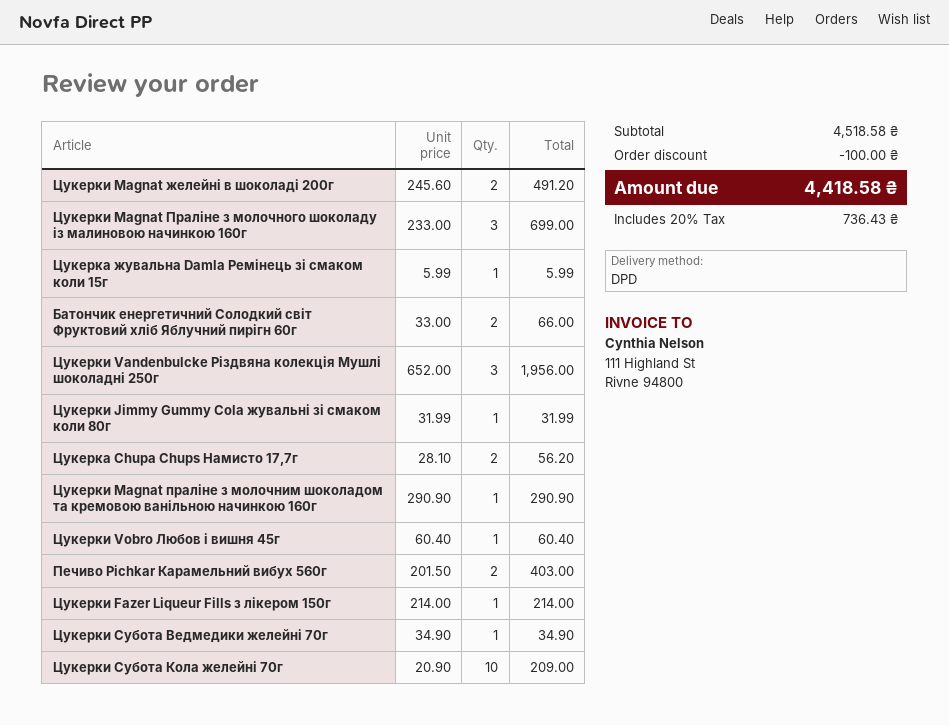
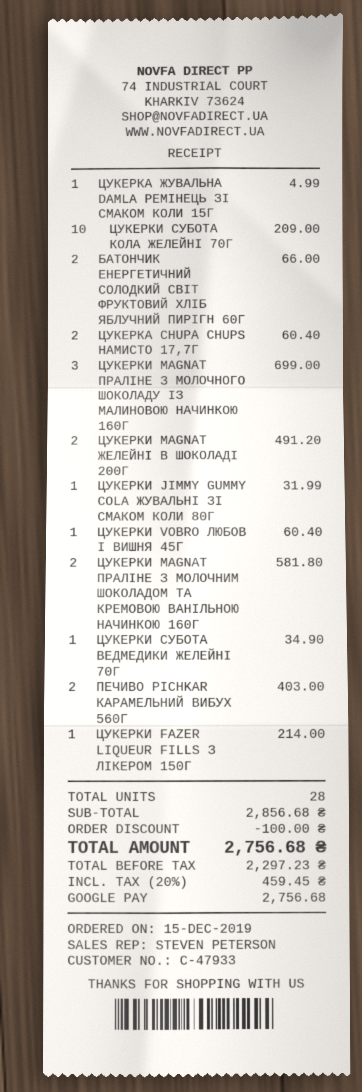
Цукерка жувальна Damla Ремінець зі смаком коли 15г: 1 for 5.99 -> 1 for 4.99
Цукерки Vandenbulcke Різдвяна колекція Мушлі шоколадні 250г: 3 for 1956.00 -> none
Цукерка Chupa Chups Намисто 17,7г: 2 for 56.20 -> 2 for 60.40
Цукерки Magnat праліне з молочним шоколадом та кремовою ванільною начинкою 160г: 1 for 290.90 -> 2 for 581.80
subtotal: 4518.58 -> 2856.68
tax: 20% = 736.43 -> 20% = 459.45
total: 4418.58 -> 2756.68

